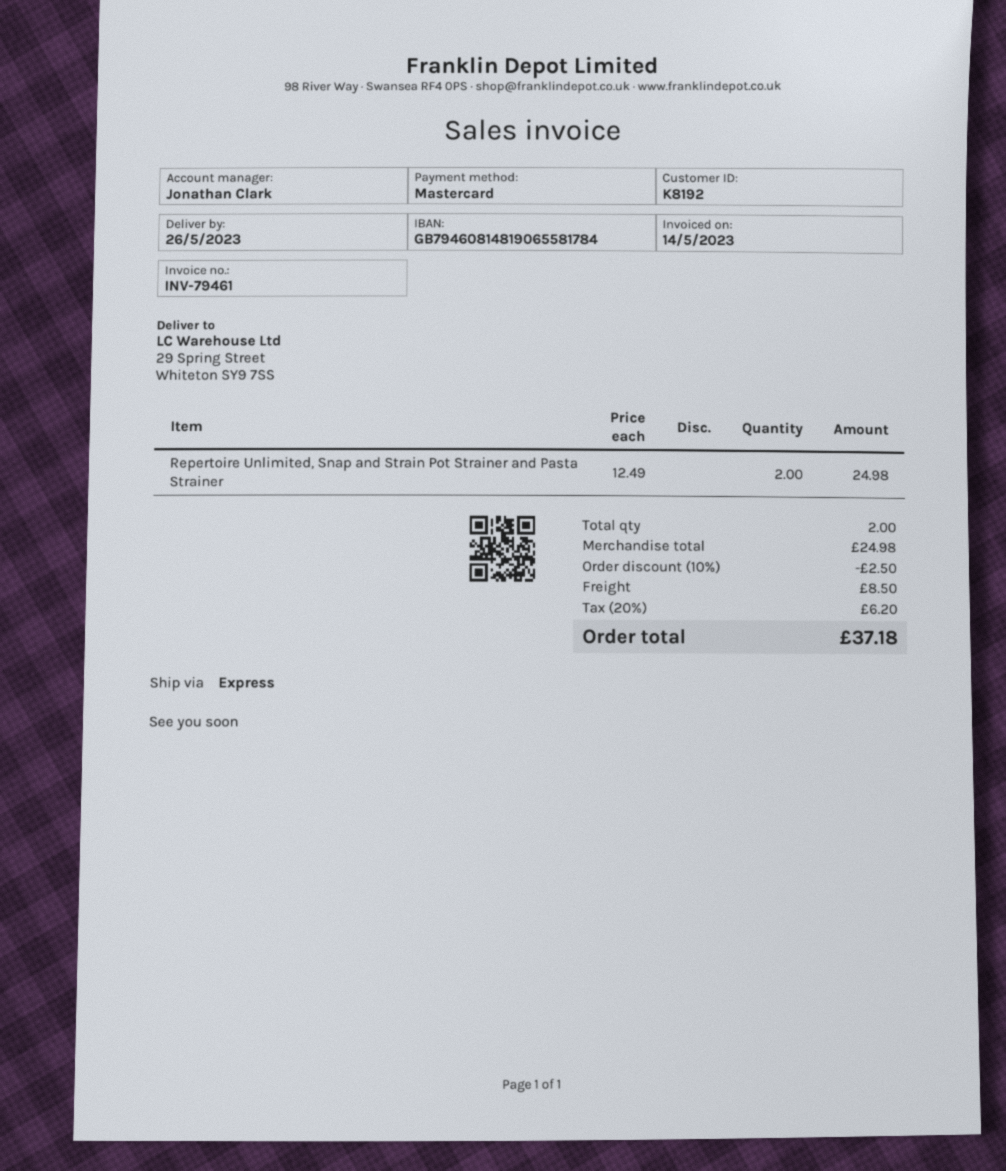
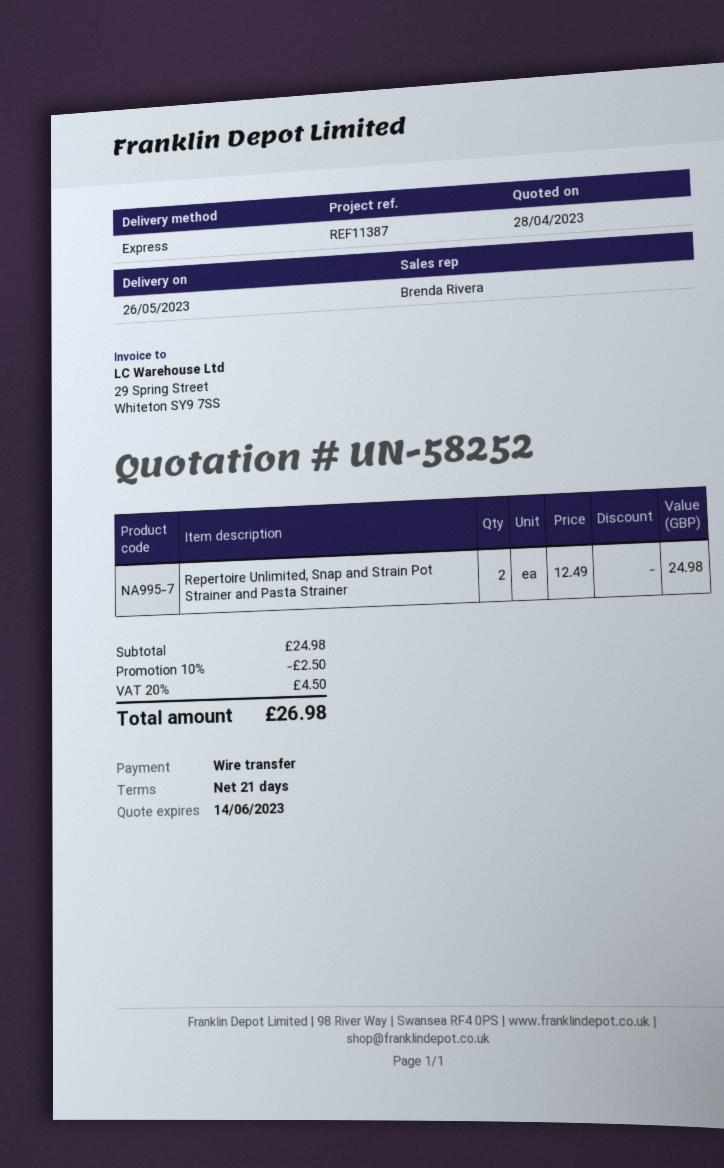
sales rep: Jonathan Clark -> Brenda Rivera
payment method: Mastercard -> bank transfer
shipping: 8.50 -> none
tax: 20% = 6.20 -> 20% = 4.50
total: 37.18 -> 26.98

